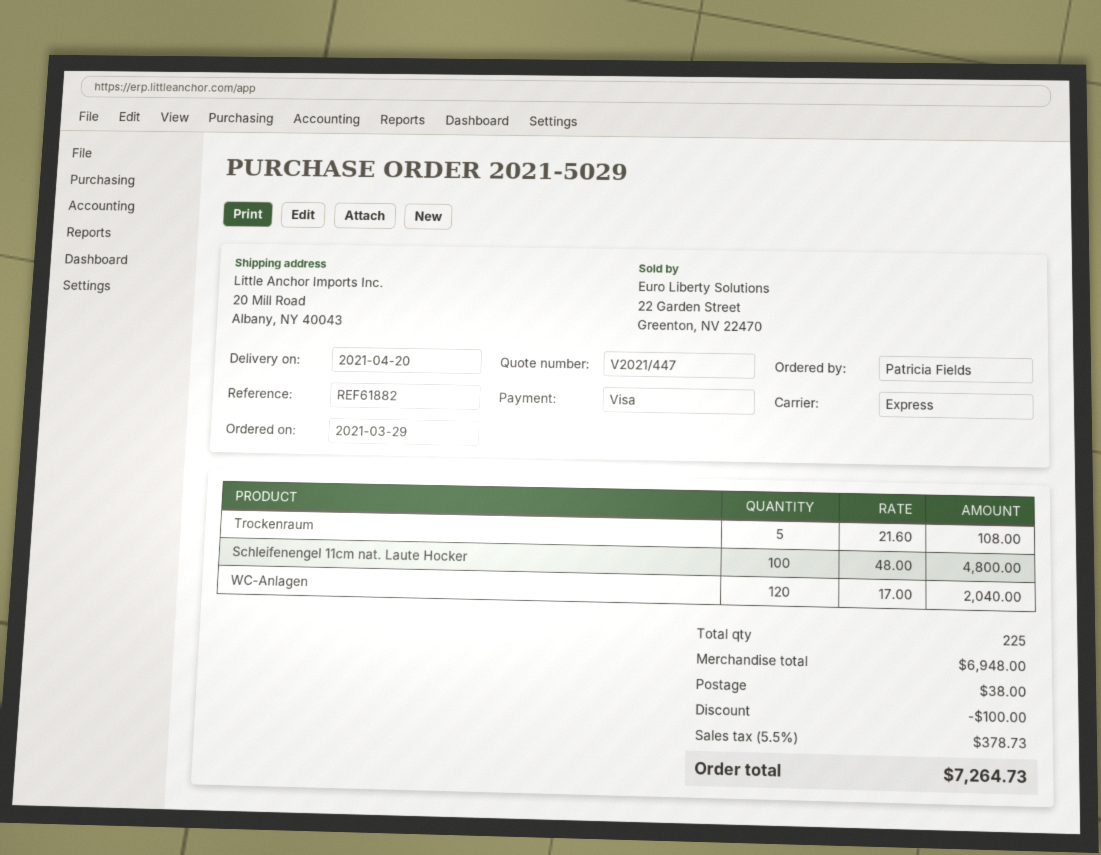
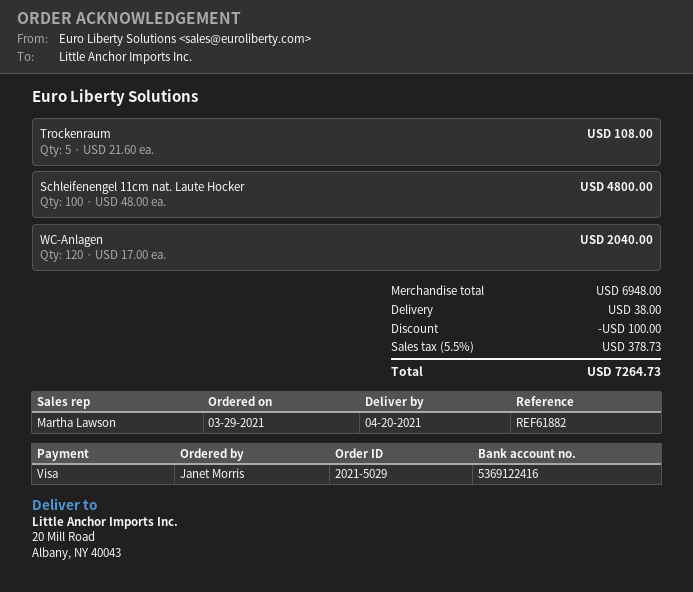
ordered by: Patricia Fields -> Janet Morris

